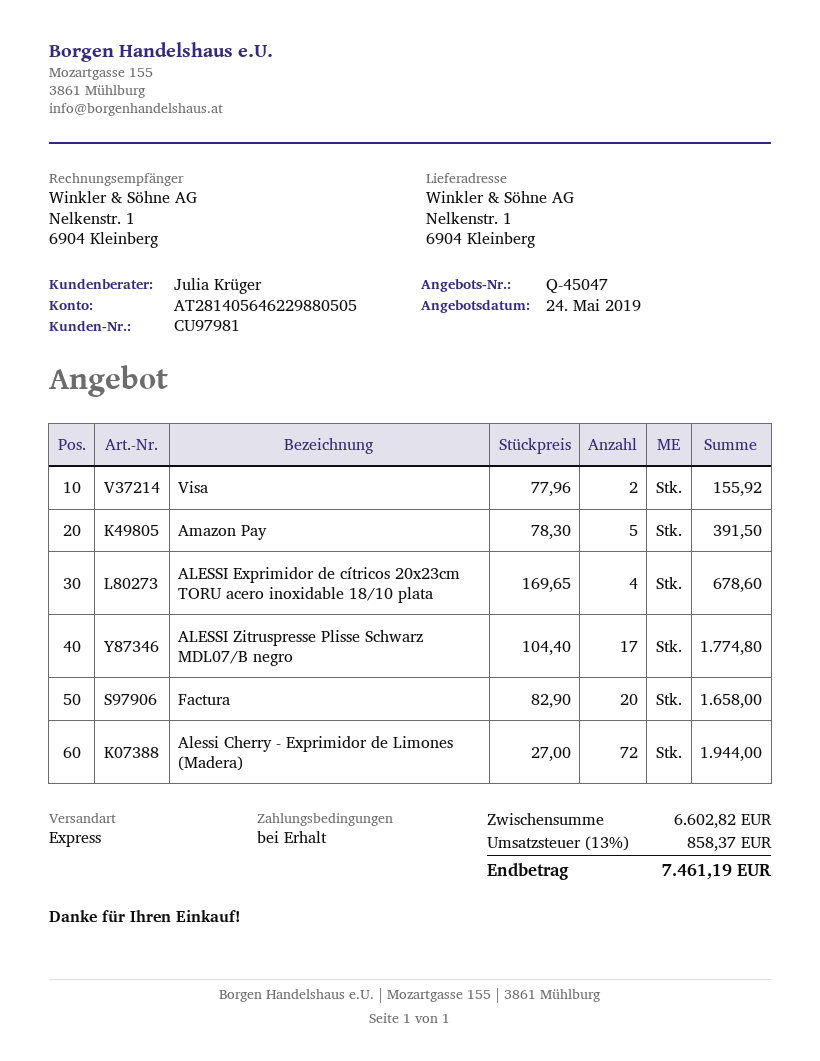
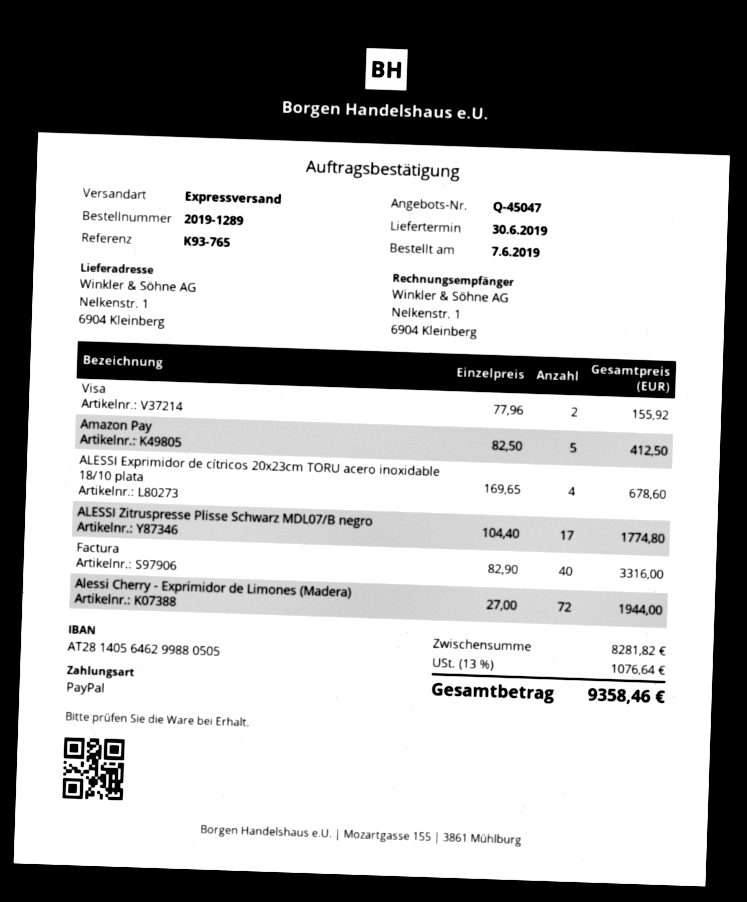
bank account: AT281405646229880505 -> AT281405646299880505
Amazon Pay: 5 x 78.30 = 391.50 -> 5 x 82.50 = 412.50
Factura: 20 x 82.90 = 1658.00 -> 40 x 82.90 = 3316.00
subtotal: 6602.82 -> 8281.82
tax: 13% = 858.37 -> 13% = 1076.64
total: 7461.19 -> 9358.46

